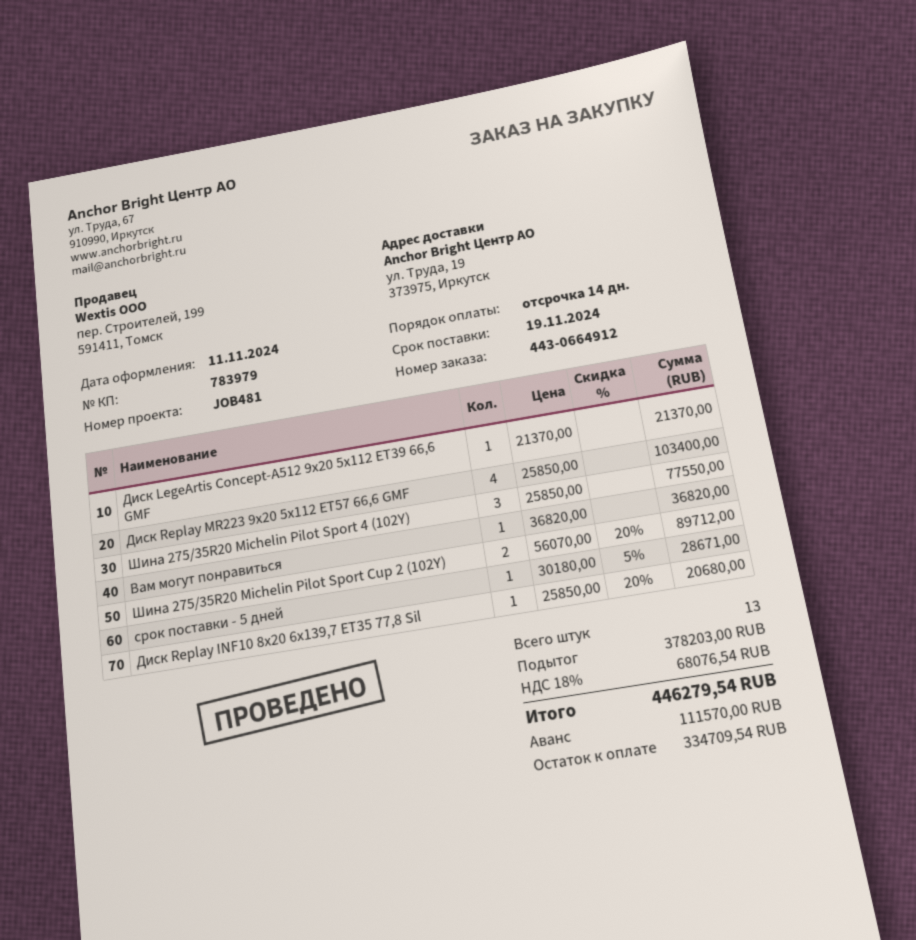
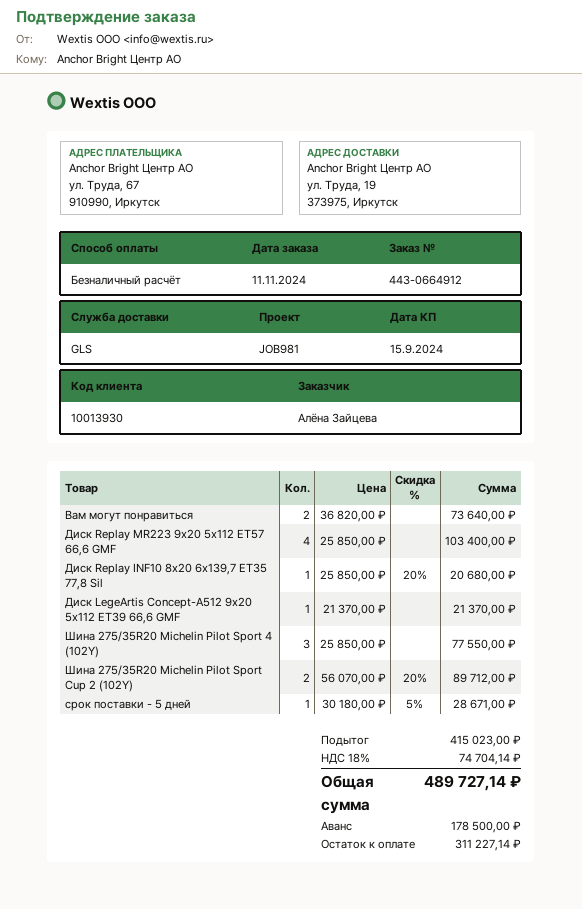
reference: JOB481 -> JOB981
Вам могут понравиться: 1 x 36820.00 = 36820.00 -> 2 x 36820.00 = 73640.00
subtotal: 378203.00 -> 415023.00
tax: 18% = 68076.54 -> 18% = 74704.14
total: 446279.54 -> 489727.14
deposit: 111570.00 -> 178500.00
balance: 334709.54 -> 311227.14

